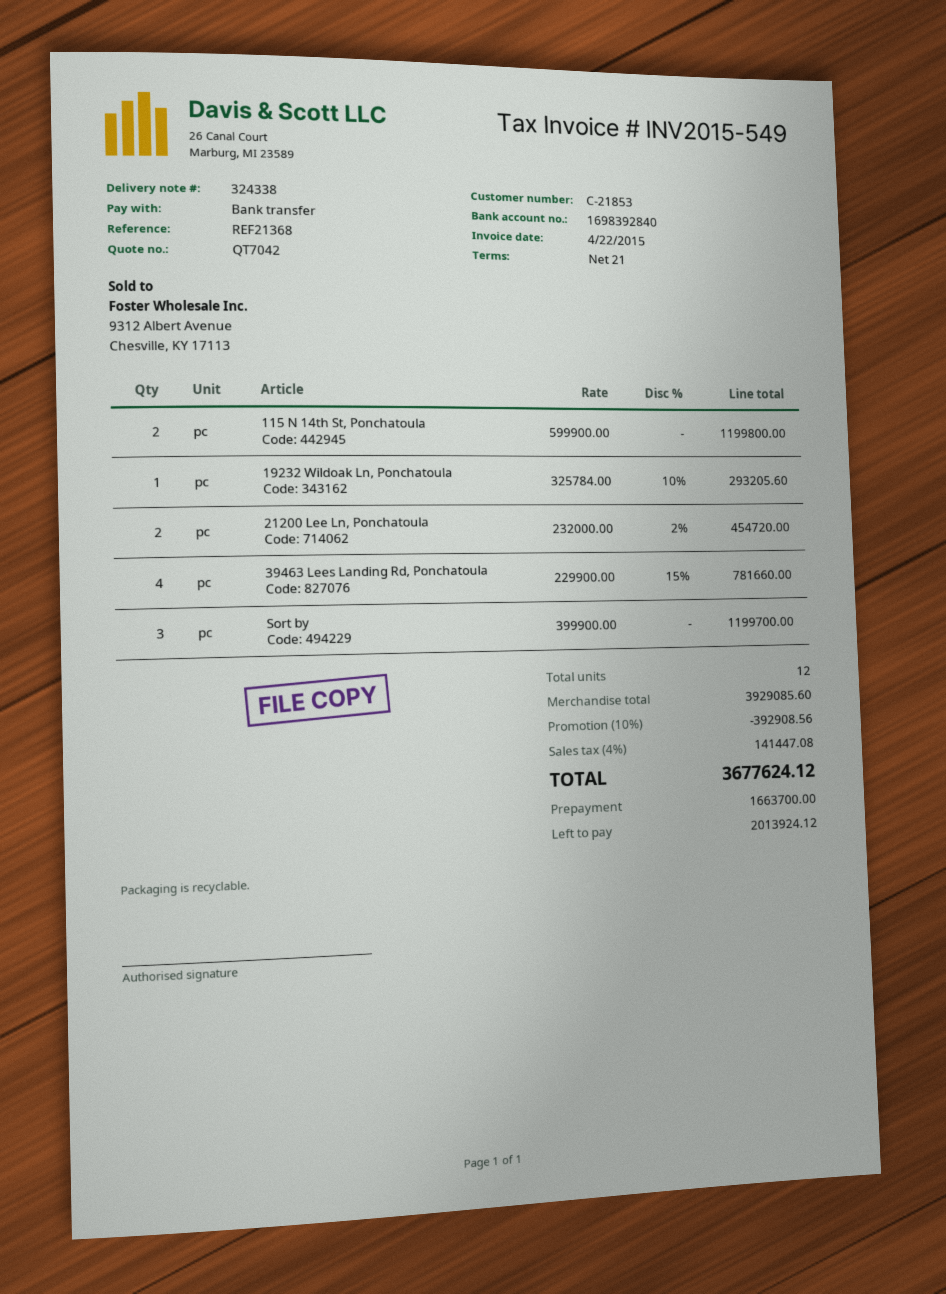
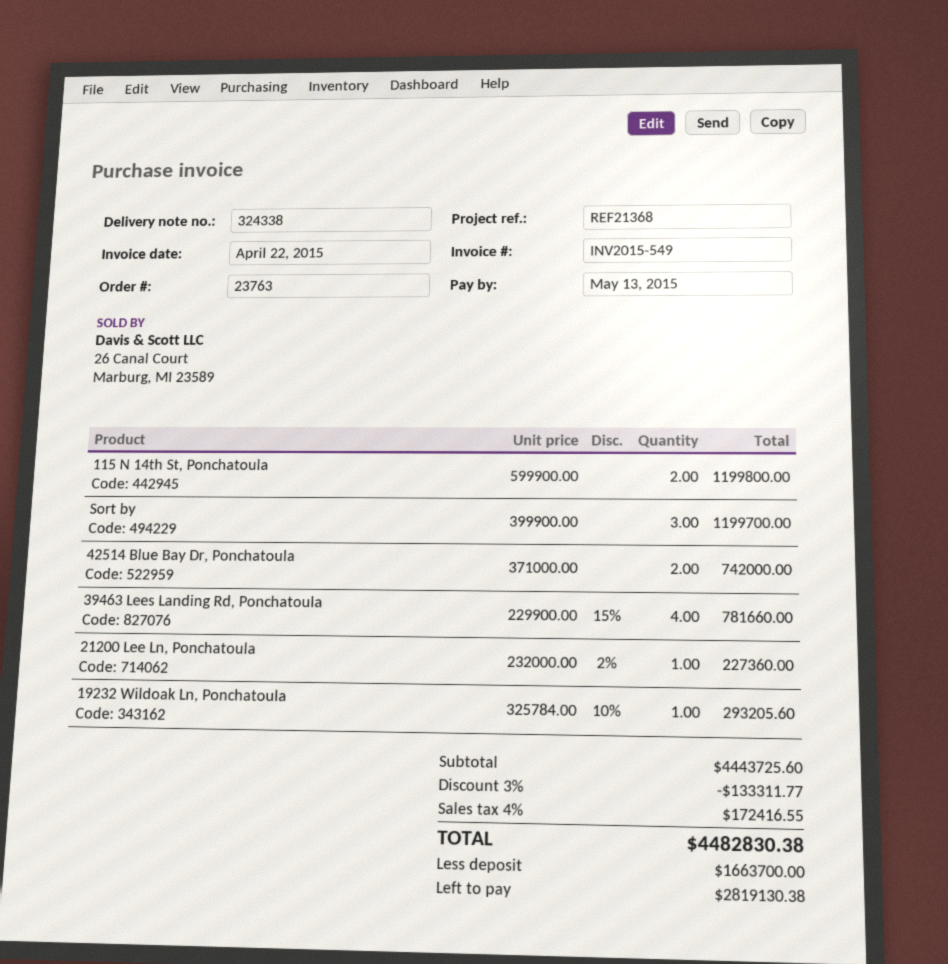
21200 Lee Ln, Ponchatoula: 2 x 232000.00 - 2% = 454720.00 -> 1 x 232000.00 - 2% = 227360.00
42514 Blue Bay Dr, Ponchatoula: none -> 2 x 371000.00 = 742000.00
subtotal: 3929085.60 -> 4443725.60
discount: 10% = 392908.56 -> 3% = 133311.77
tax: 4% = 141447.08 -> 4% = 172416.55
total: 3677624.12 -> 4482830.38
balance: 2013924.12 -> 2819130.38

